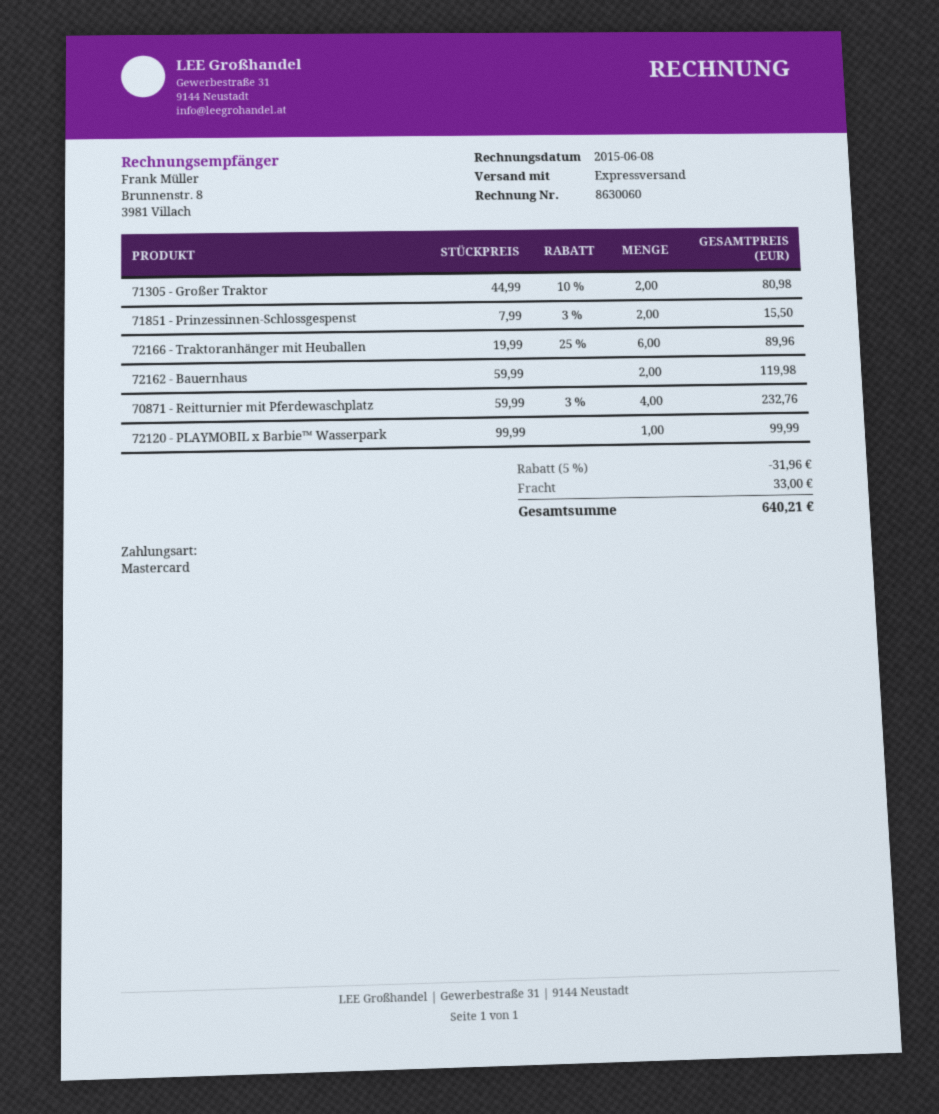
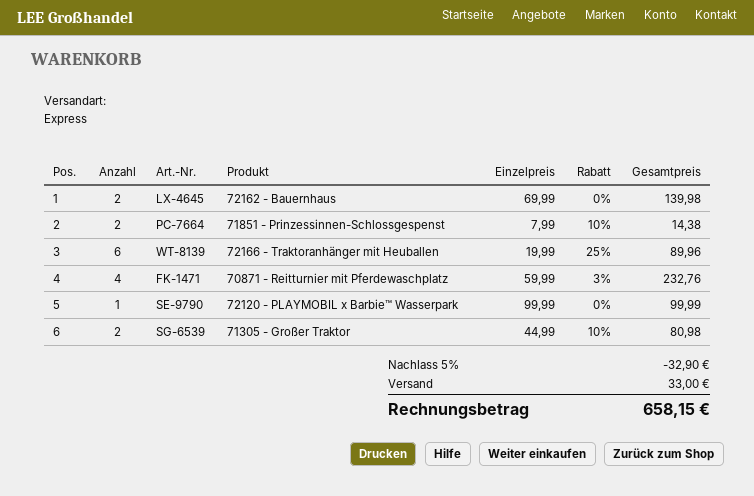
71851 - Prinzessinnen-Schlossgespenst: 2 x 7.99 - 3% = 15.50 -> 2 x 7.99 - 10% = 14.38
72162 - Bauernhaus: 2 x 59.99 = 119.98 -> 2 x 69.99 = 139.98
discount: 5% = 31.96 -> 5% = 32.90
total: 640.21 -> 658.15

